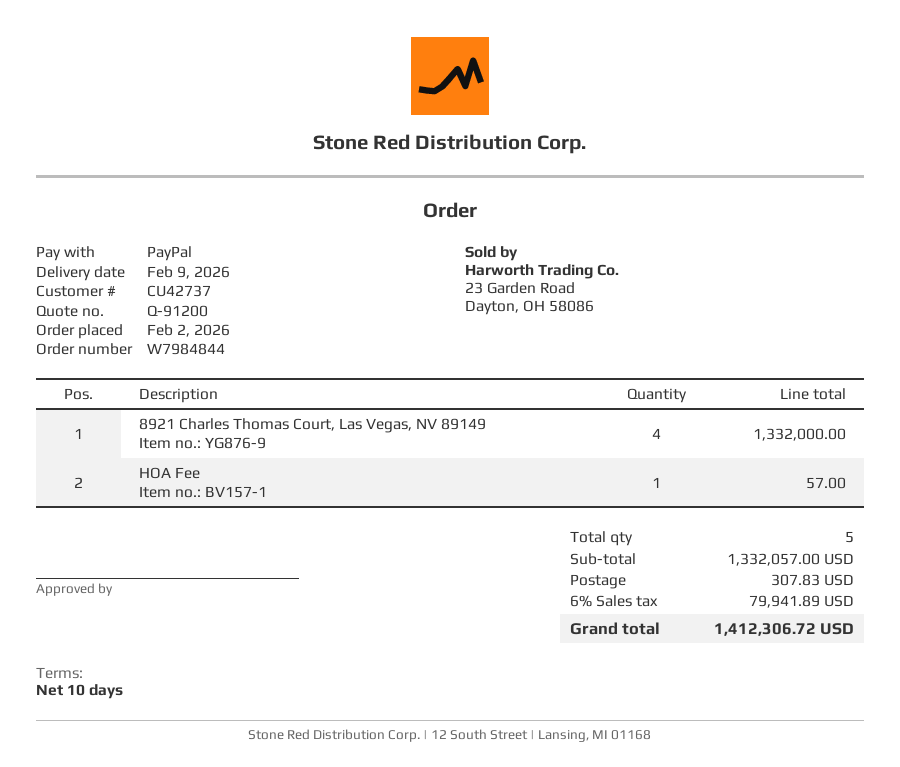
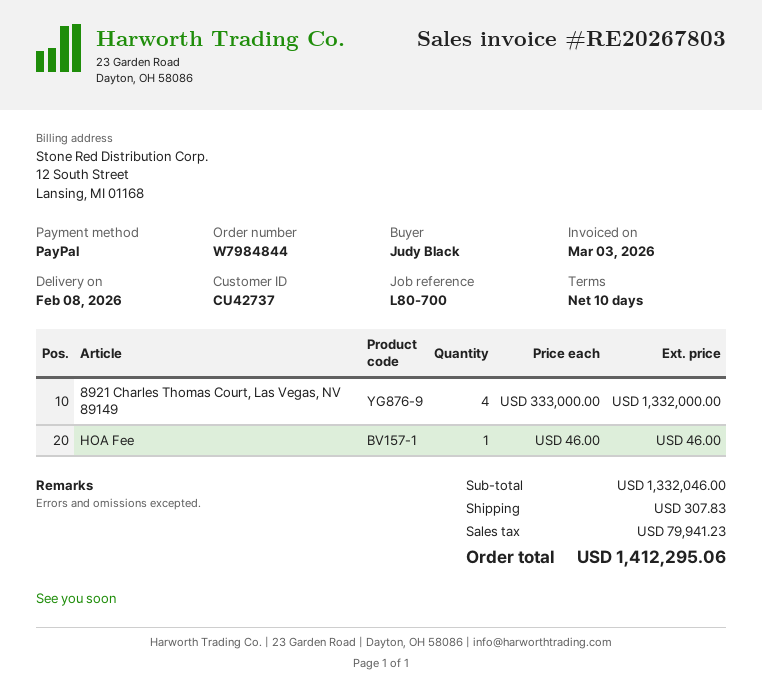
delivery date: 2026-02-09 -> 2026-02-08
HOA Fee: 1 for 57.00 -> 1 for 46.00
subtotal: 1332057.00 -> 1332046.00
tax: 79941.89 -> 79941.23
total: 1412306.72 -> 1412295.06

